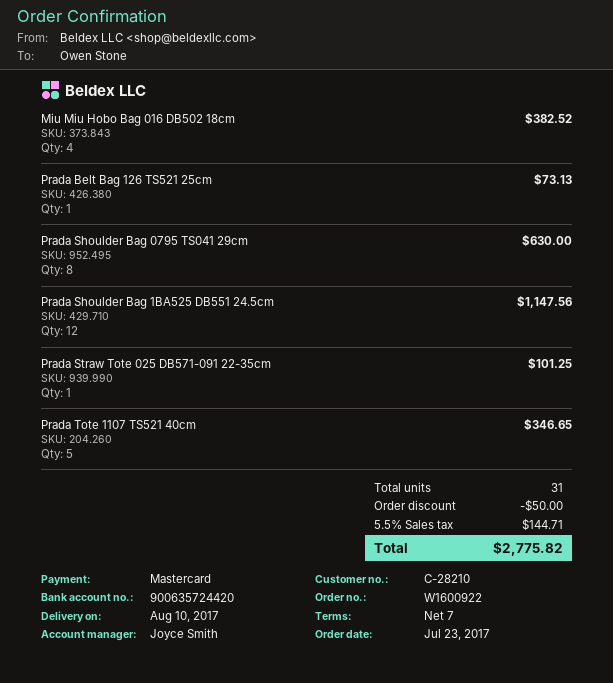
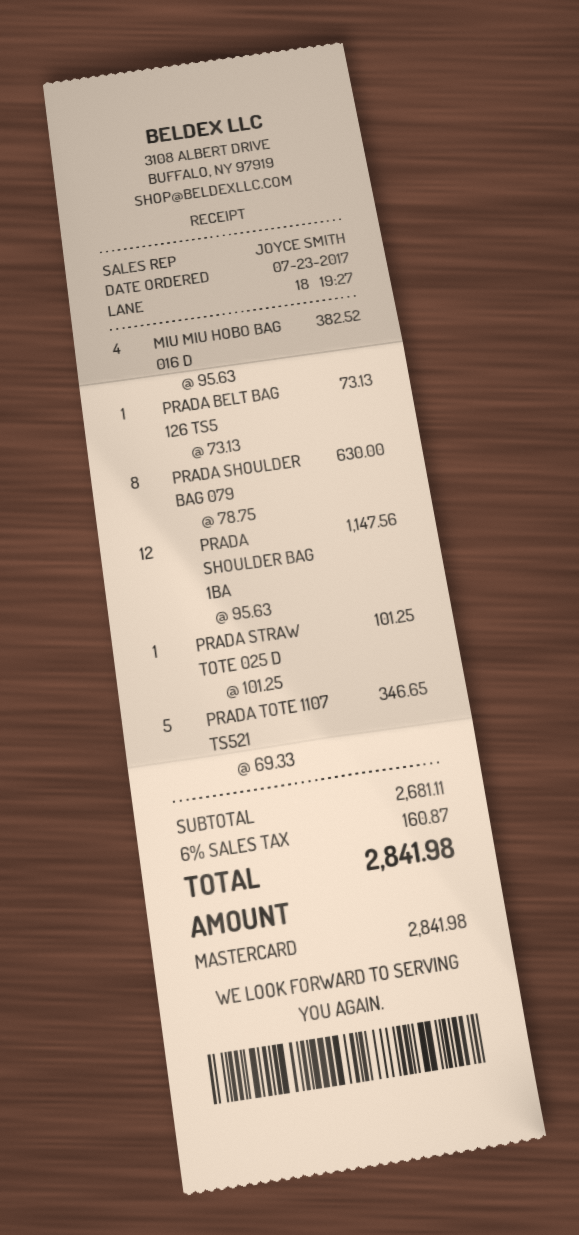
discount: 50.00 -> none
tax: 5.5% = 144.71 -> 6% = 160.87
total: 2775.82 -> 2841.98

